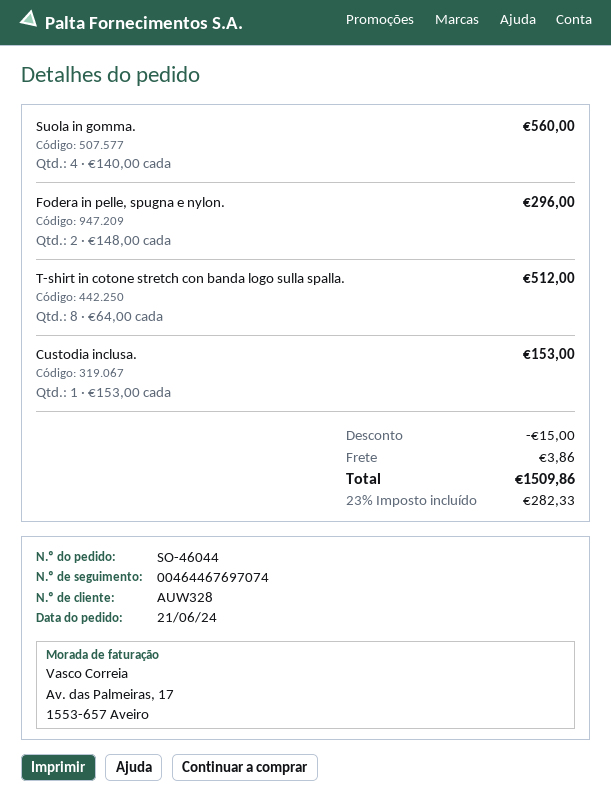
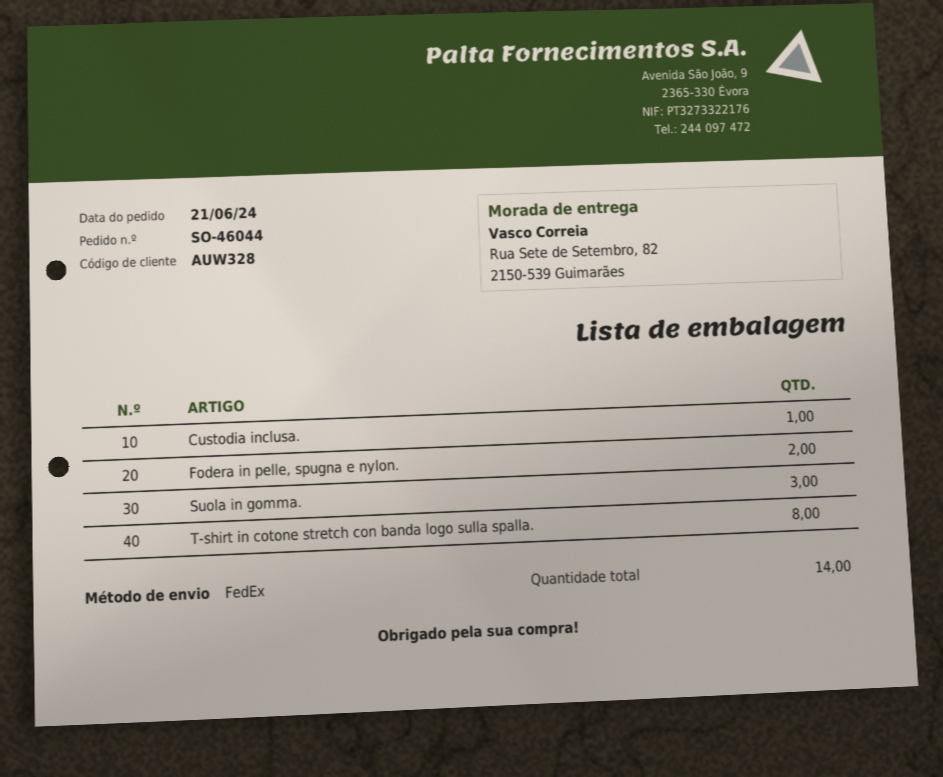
Suola in gomma.: 4 -> 3

